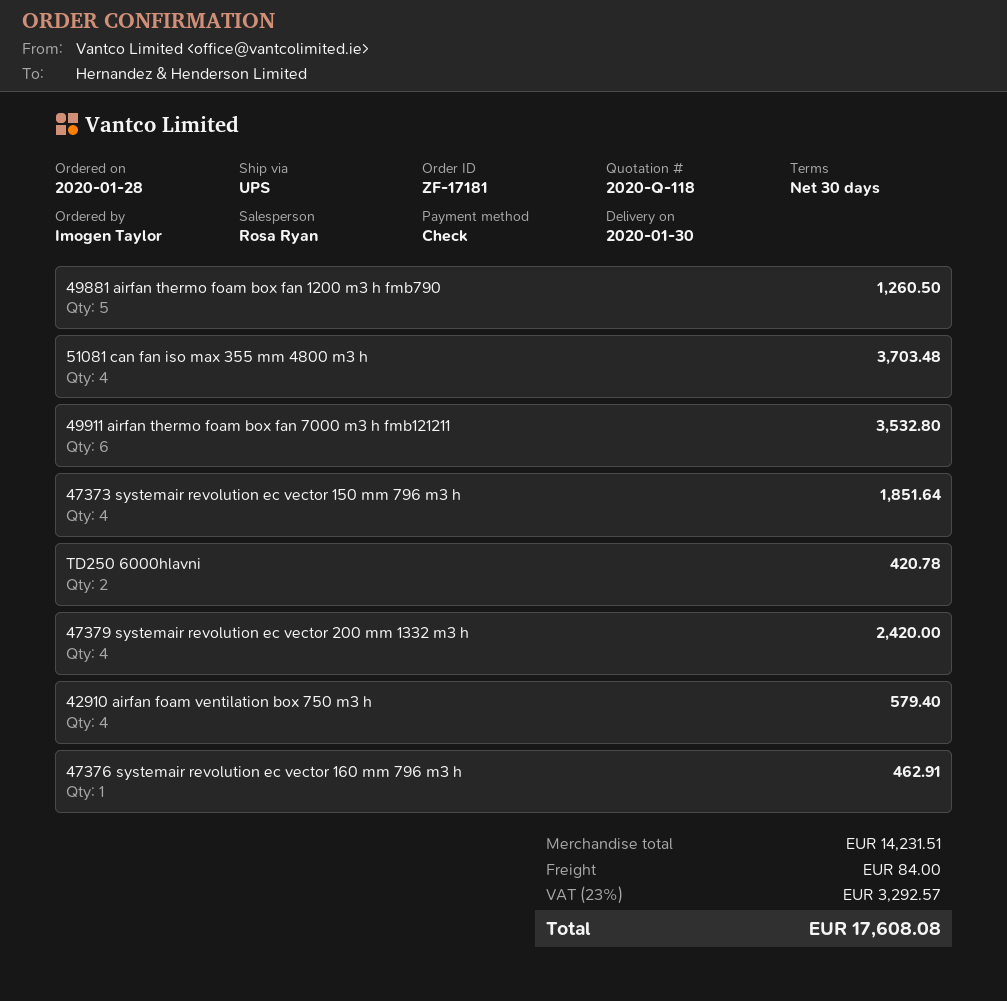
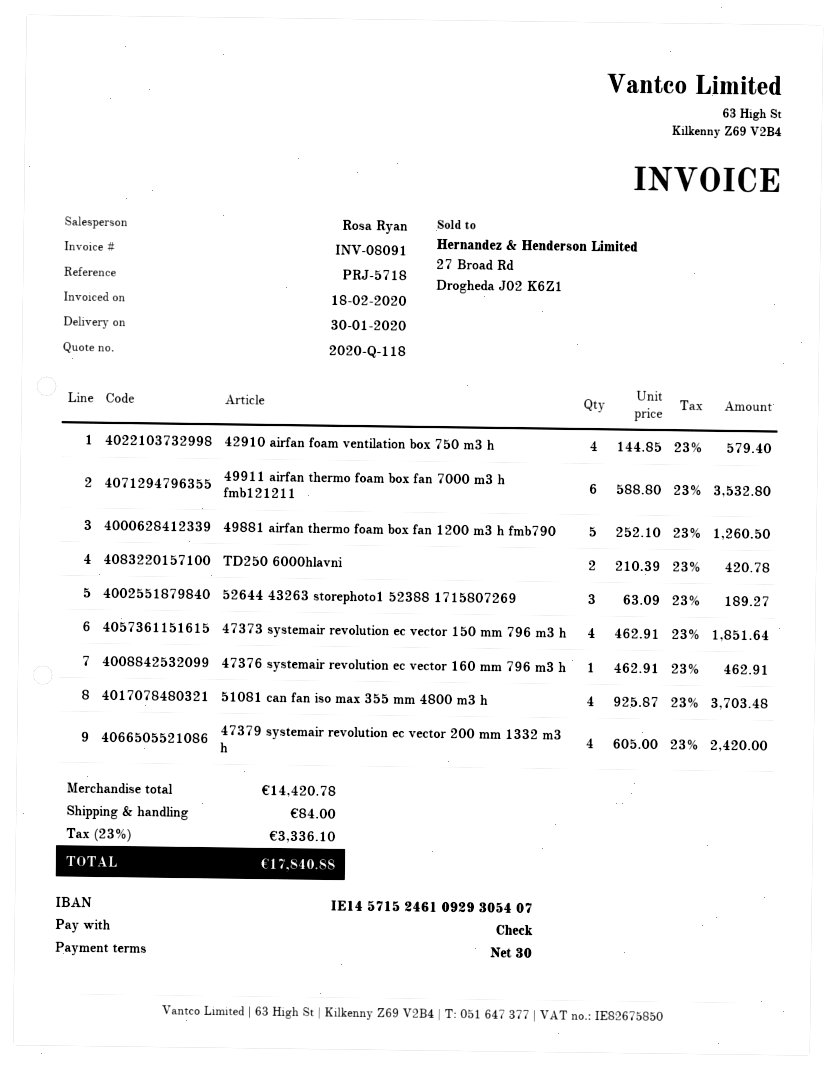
52644 43263 storephoto1 52388 1715807269: none -> 3 for 189.27
subtotal: 14231.51 -> 14420.78
tax: 23% = 3292.57 -> 23% = 3336.10
total: 17608.08 -> 17840.88

